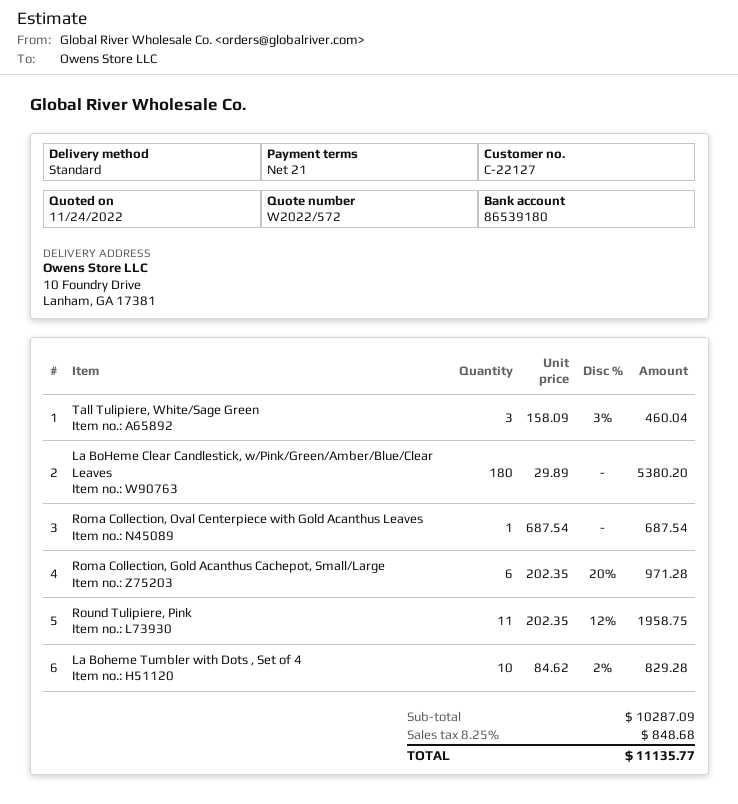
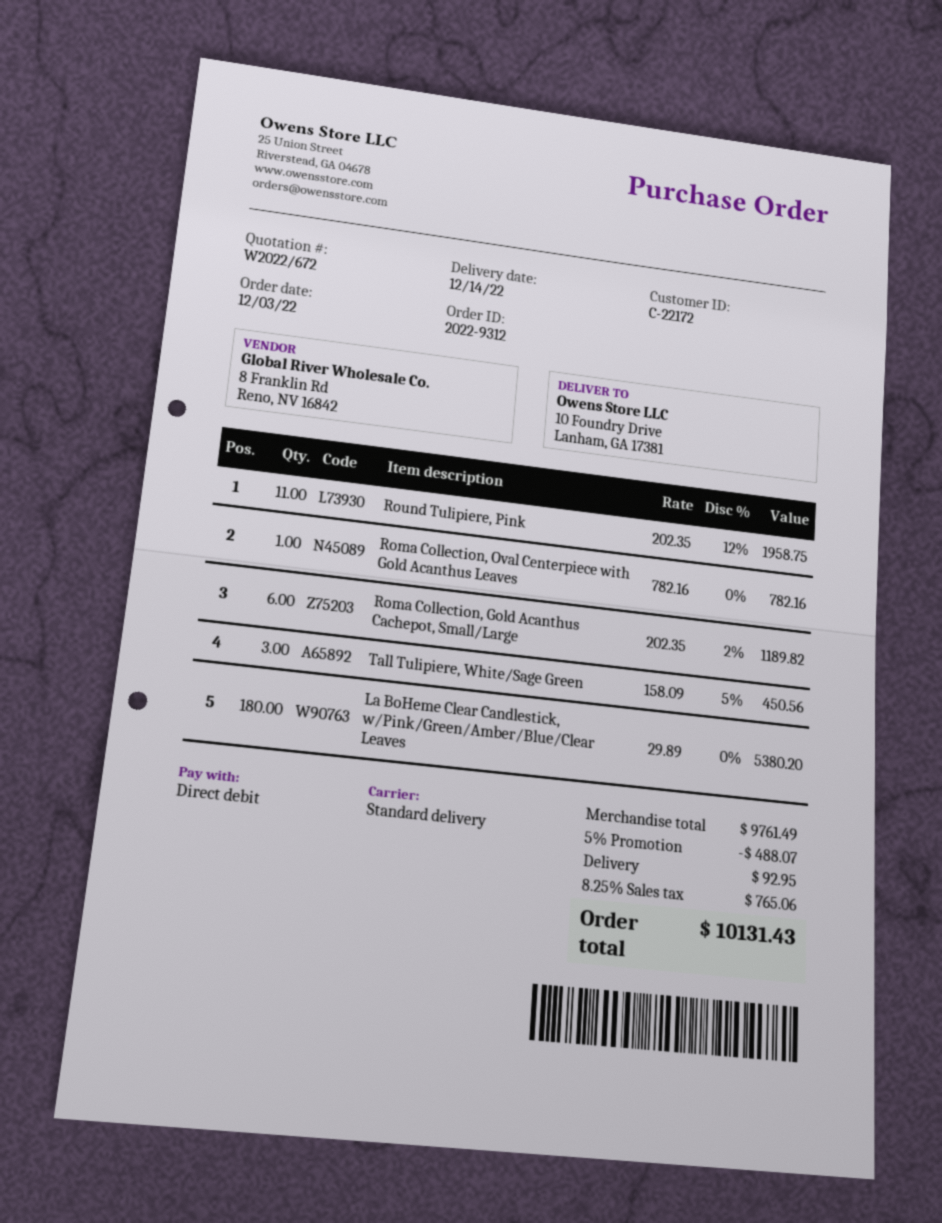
quote number: W2022/572 -> W2022/672
customer number: C-22127 -> C-22172
Tall Tulipiere, White/Sage Green: 3 x 158.09 - 3% = 460.04 -> 3 x 158.09 - 5% = 450.56
Roma Collection, Oval Centerpiece with Gold Acanthus Leaves: 1 x 687.54 = 687.54 -> 1 x 782.16 = 782.16
Roma Collection, Gold Acanthus Cachepot, Small/Large: 6 x 202.35 - 20% = 971.28 -> 6 x 202.35 - 2% = 1189.82
La Boheme Tumbler with Dots , Set of 4: 10 x 84.62 - 2% = 829.28 -> none
subtotal: 10287.09 -> 9761.49
discount: none -> 5% = 488.07
shipping: none -> 92.95
tax: 8.25% = 848.68 -> 8.25% = 765.06
total: 11135.77 -> 10131.43

